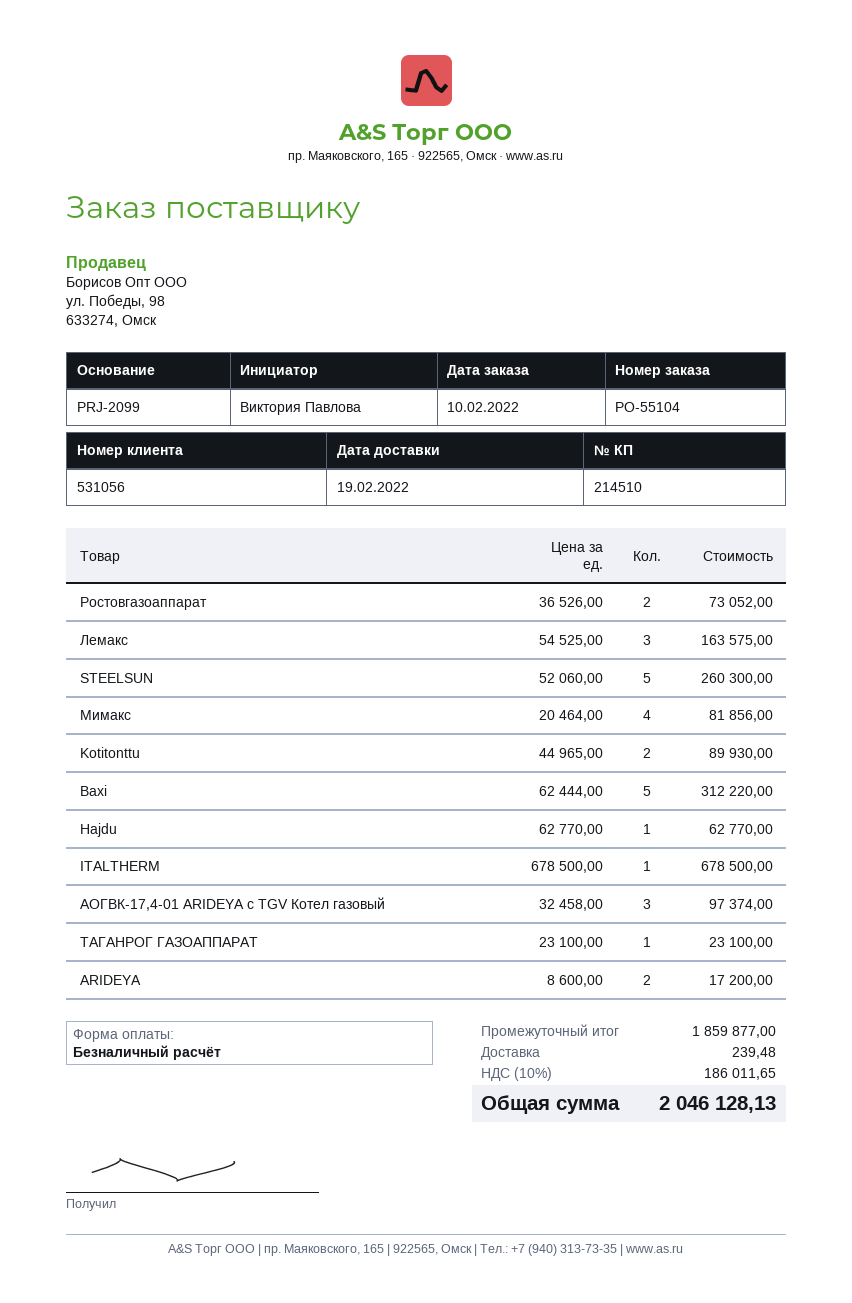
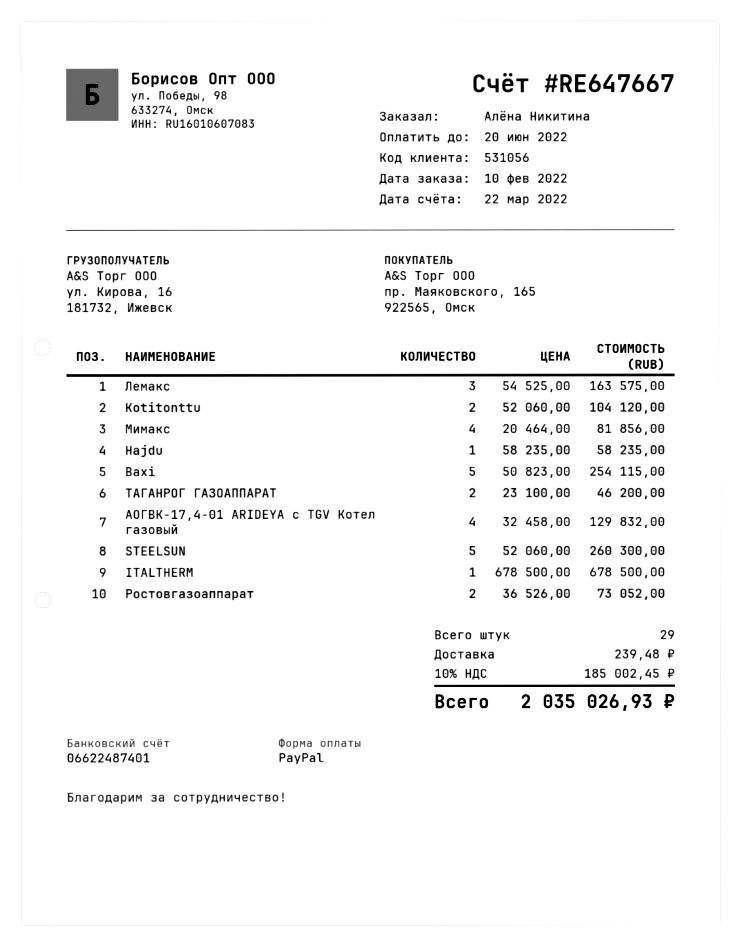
ordered by: Виктория Павлова -> Алёна Никитина
payment method: bank transfer -> PayPal
Kotitonttu: 2 x 44965.00 = 89930.00 -> 2 x 52060.00 = 104120.00
Baxi: 5 x 62444.00 = 312220.00 -> 5 x 50823.00 = 254115.00
Hajdu: 1 x 62770.00 = 62770.00 -> 1 x 58235.00 = 58235.00
АОГВК-17,4-01 ARIDEYA с TGV Котел газовый: 3 x 32458.00 = 97374.00 -> 4 x 32458.00 = 129832.00
ТАГАНРОГ ГАЗОАППАРАТ: 1 x 23100.00 = 23100.00 -> 2 x 23100.00 = 46200.00
ARIDEYA: 2 x 8600.00 = 17200.00 -> none
tax: 10% = 186011.65 -> 10% = 185002.45
total: 2046128.13 -> 2035026.93

